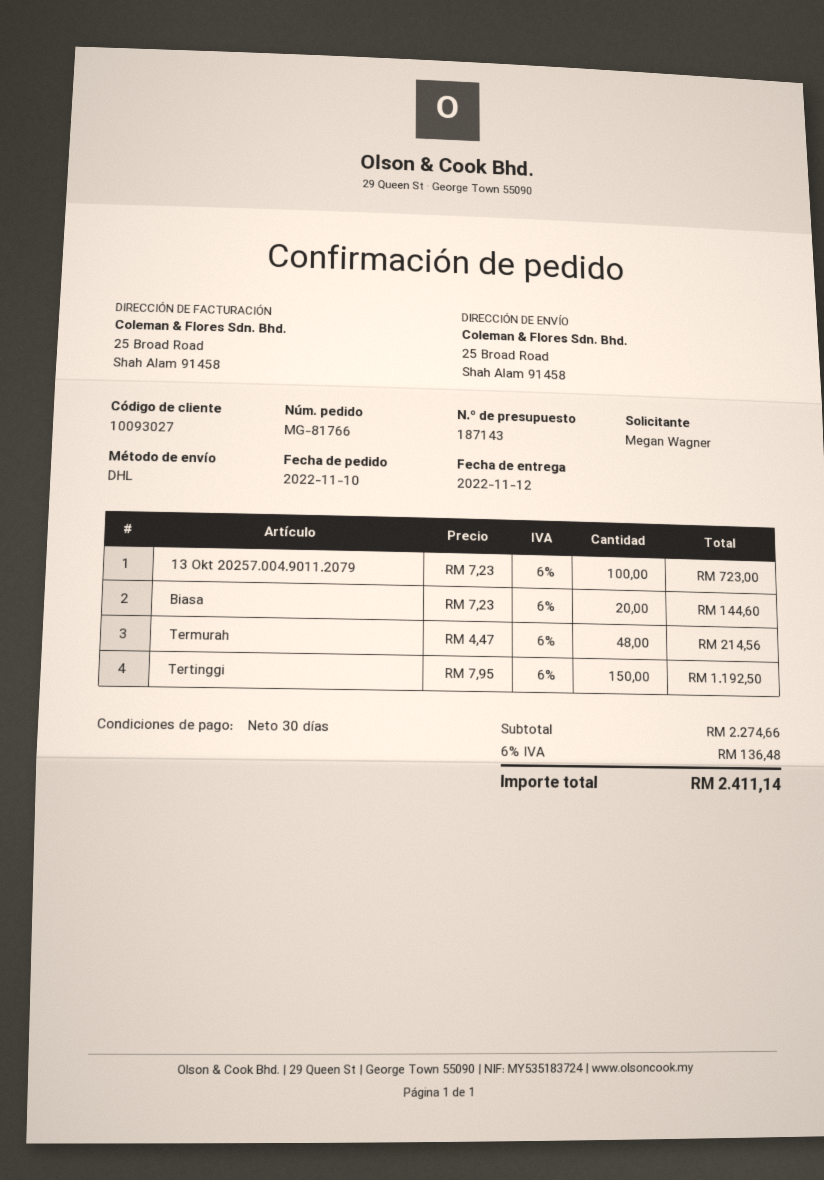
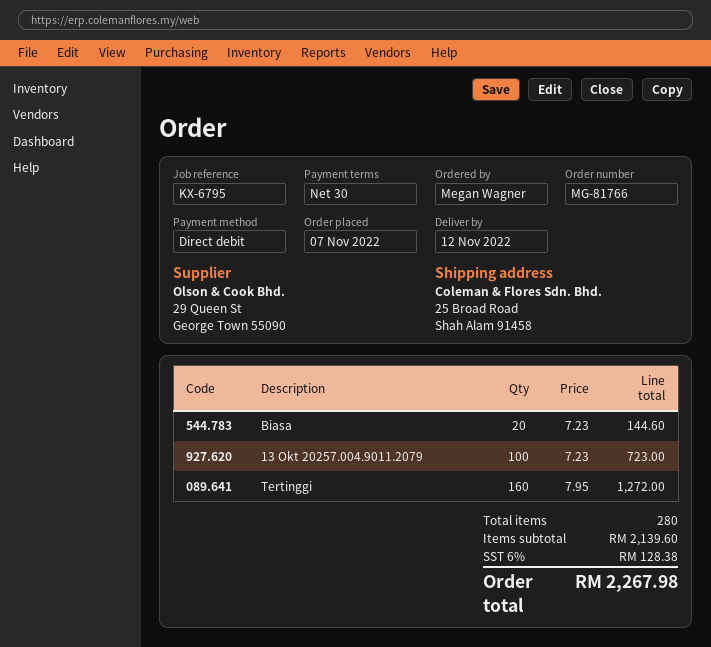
order date: 2022-11-10 -> 2022-11-07
Termurah: 48 x 4.47 = 214.56 -> none
Tertinggi: 150 x 7.95 = 1192.50 -> 160 x 7.95 = 1272.00
subtotal: 2274.66 -> 2139.60
tax: 6% = 136.48 -> 6% = 128.38
total: 2411.14 -> 2267.98

